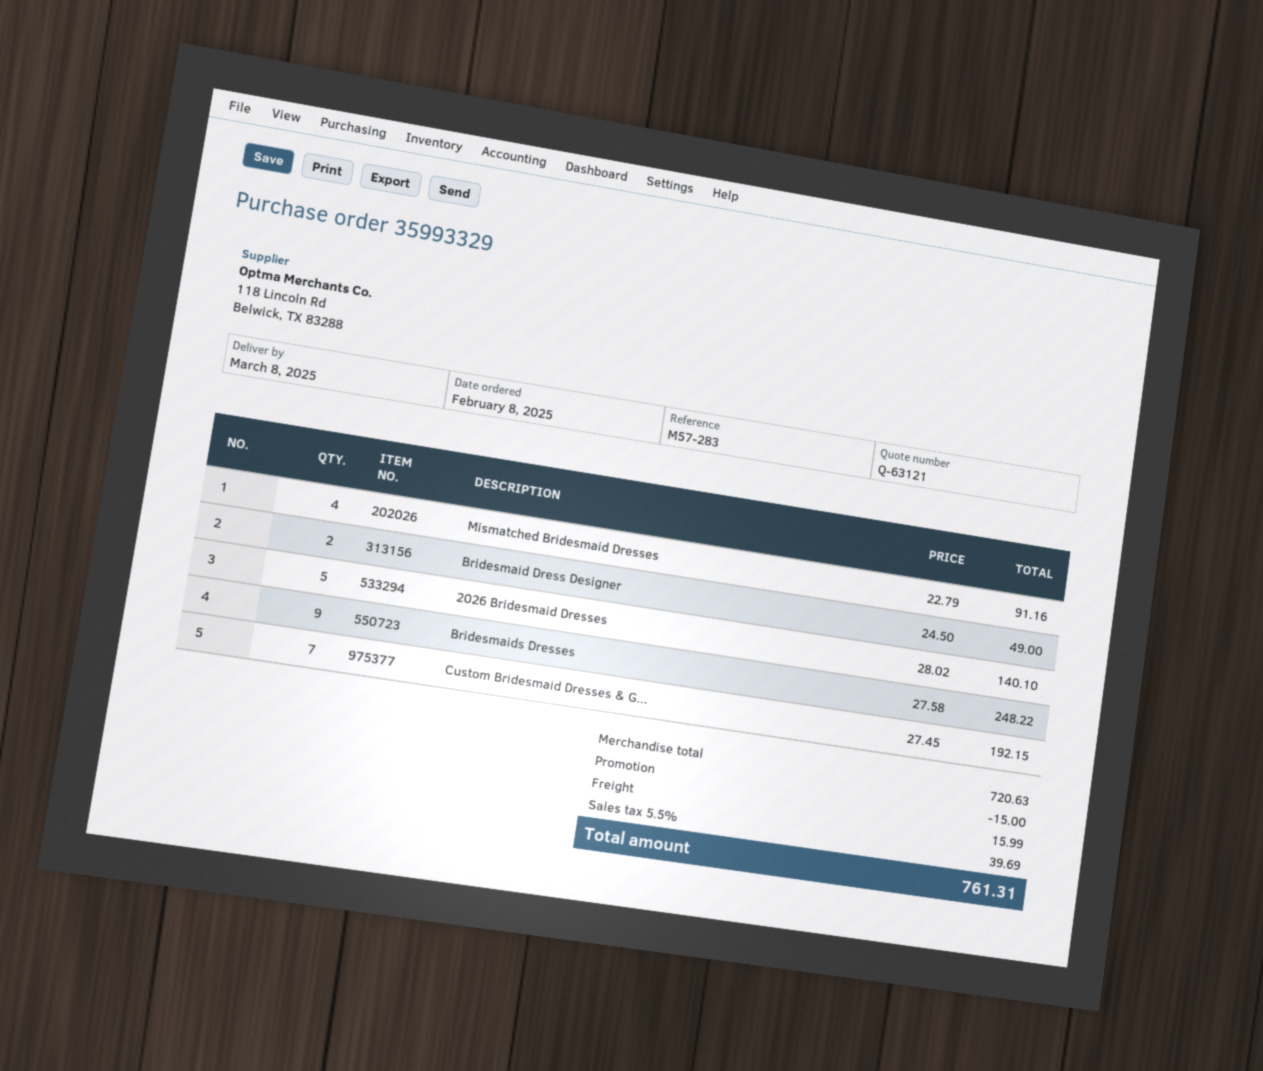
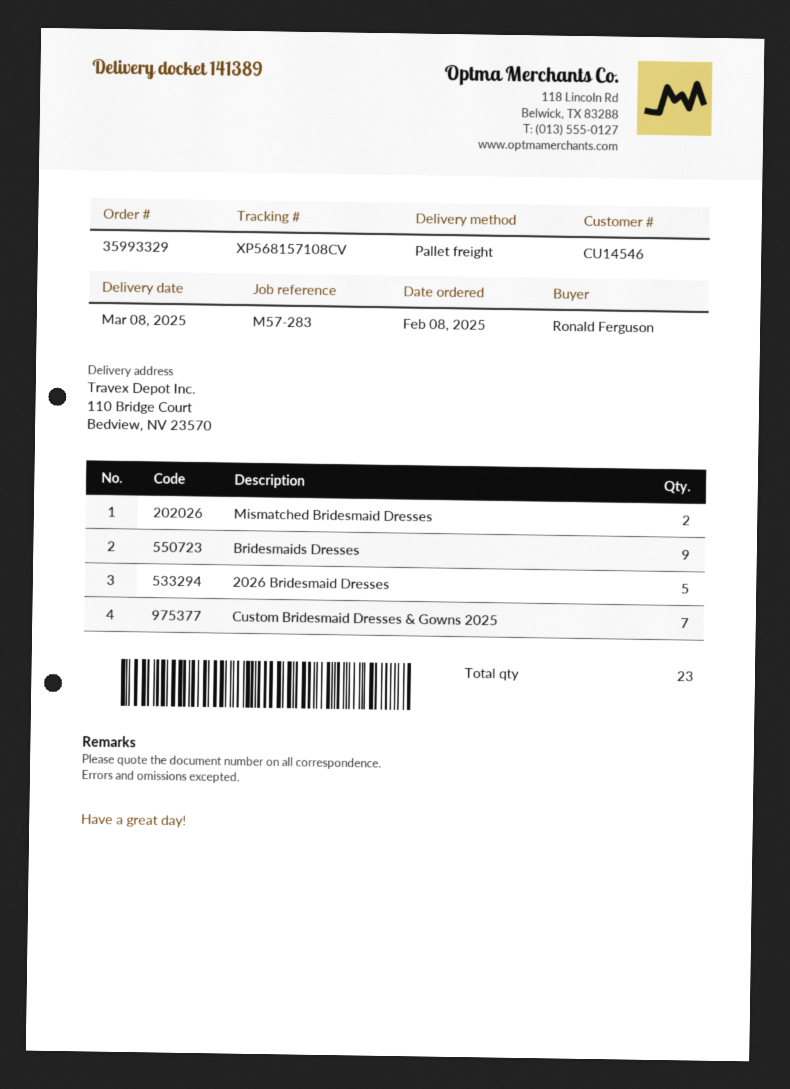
Mismatched Bridesmaid Dresses: 4 -> 2
Bridesmaid Dress Designer: 2 -> none

